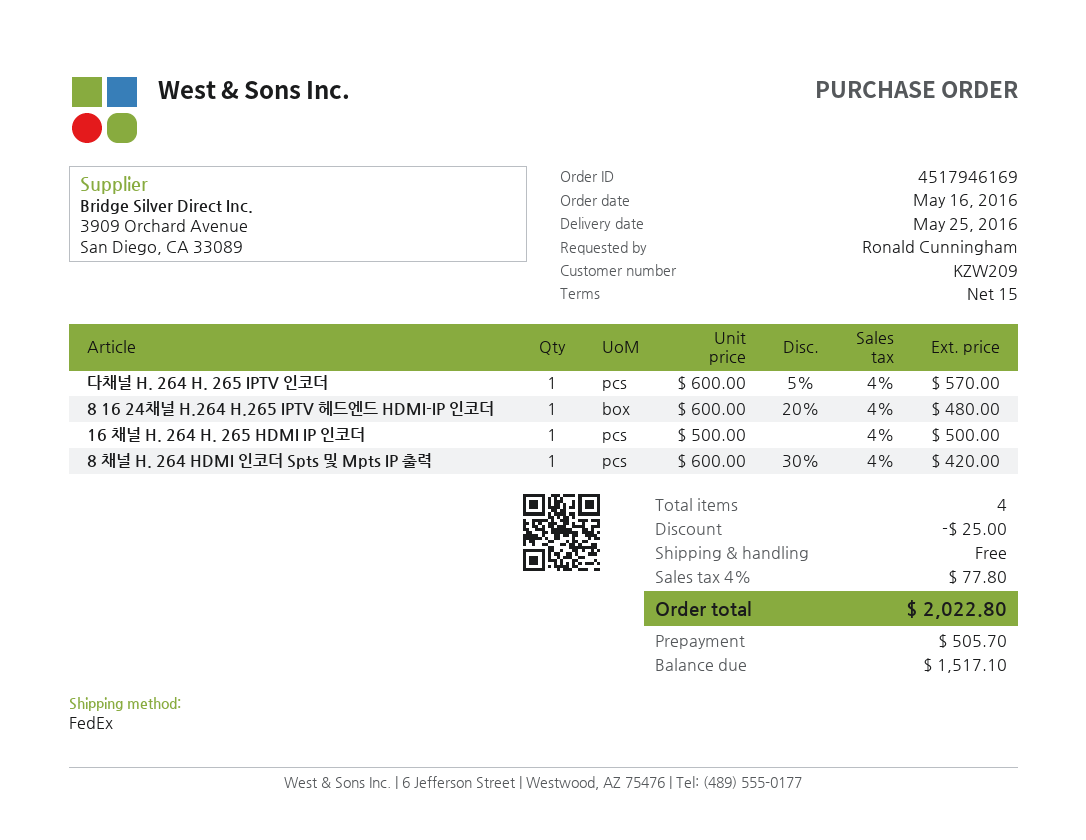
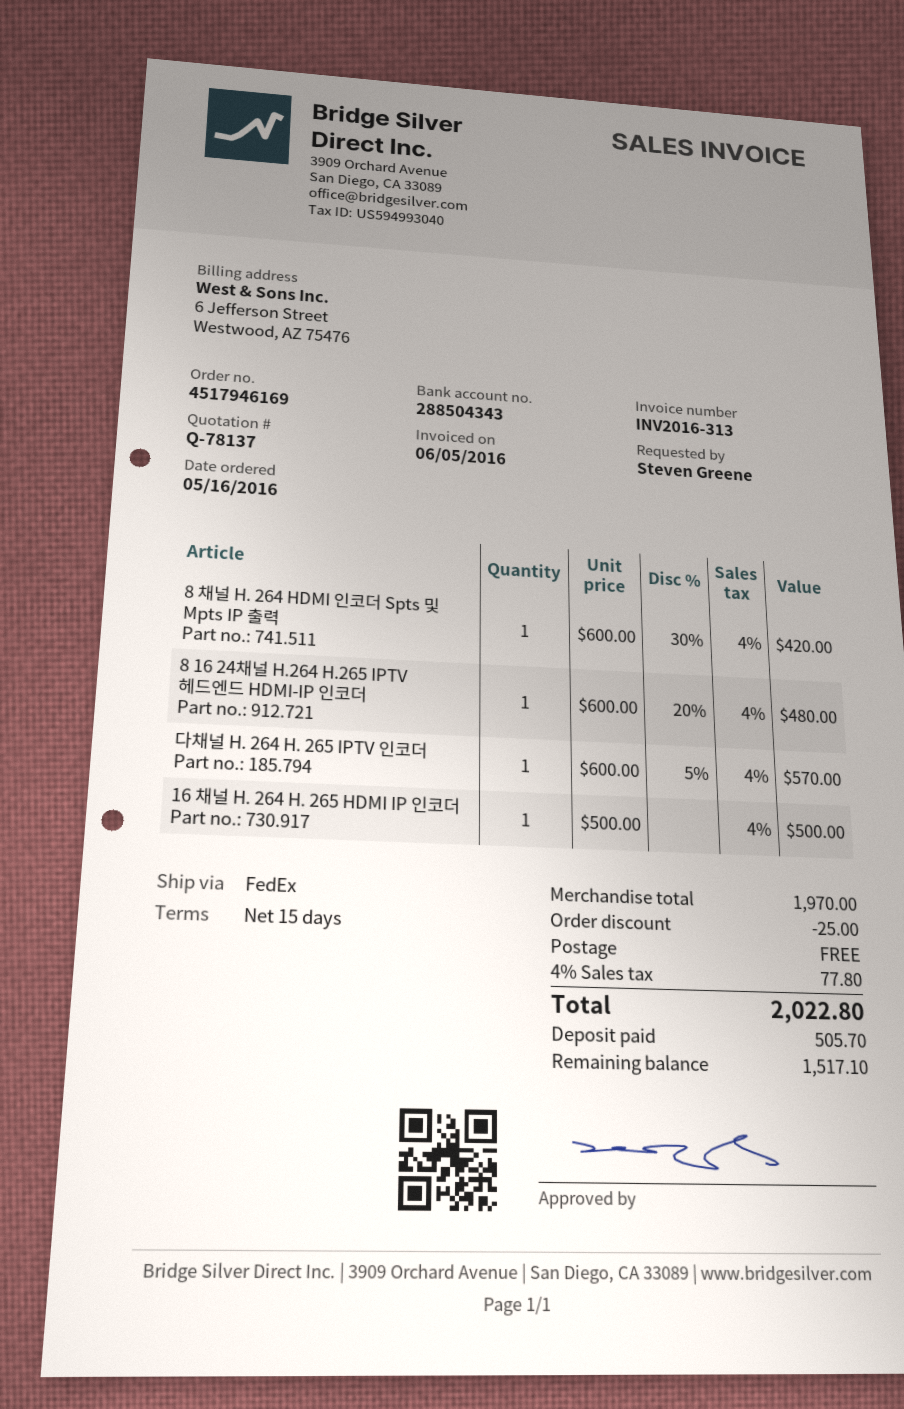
ordered by: Ronald Cunningham -> Steven Greene

